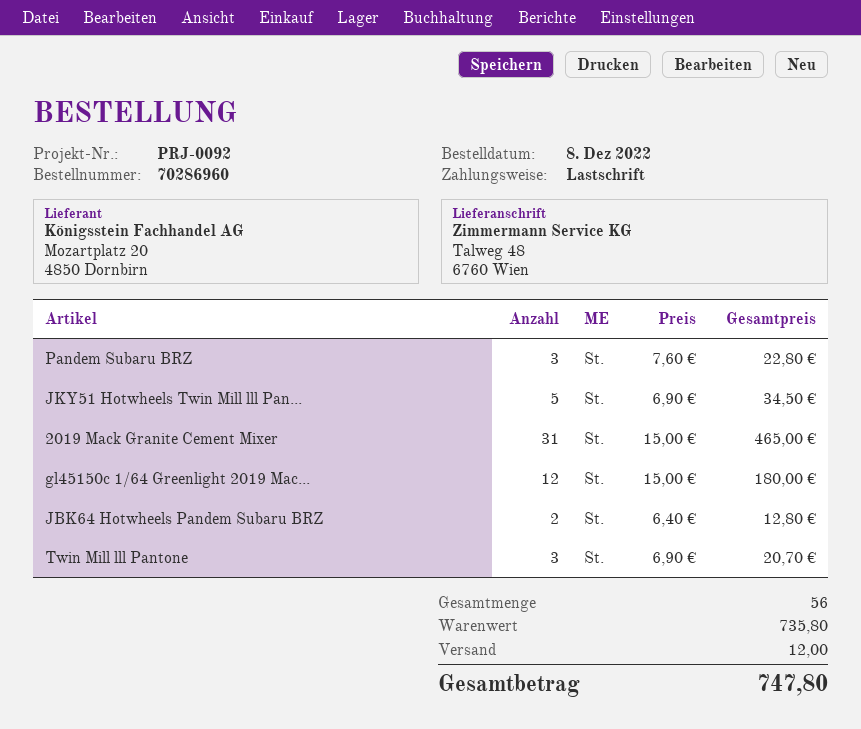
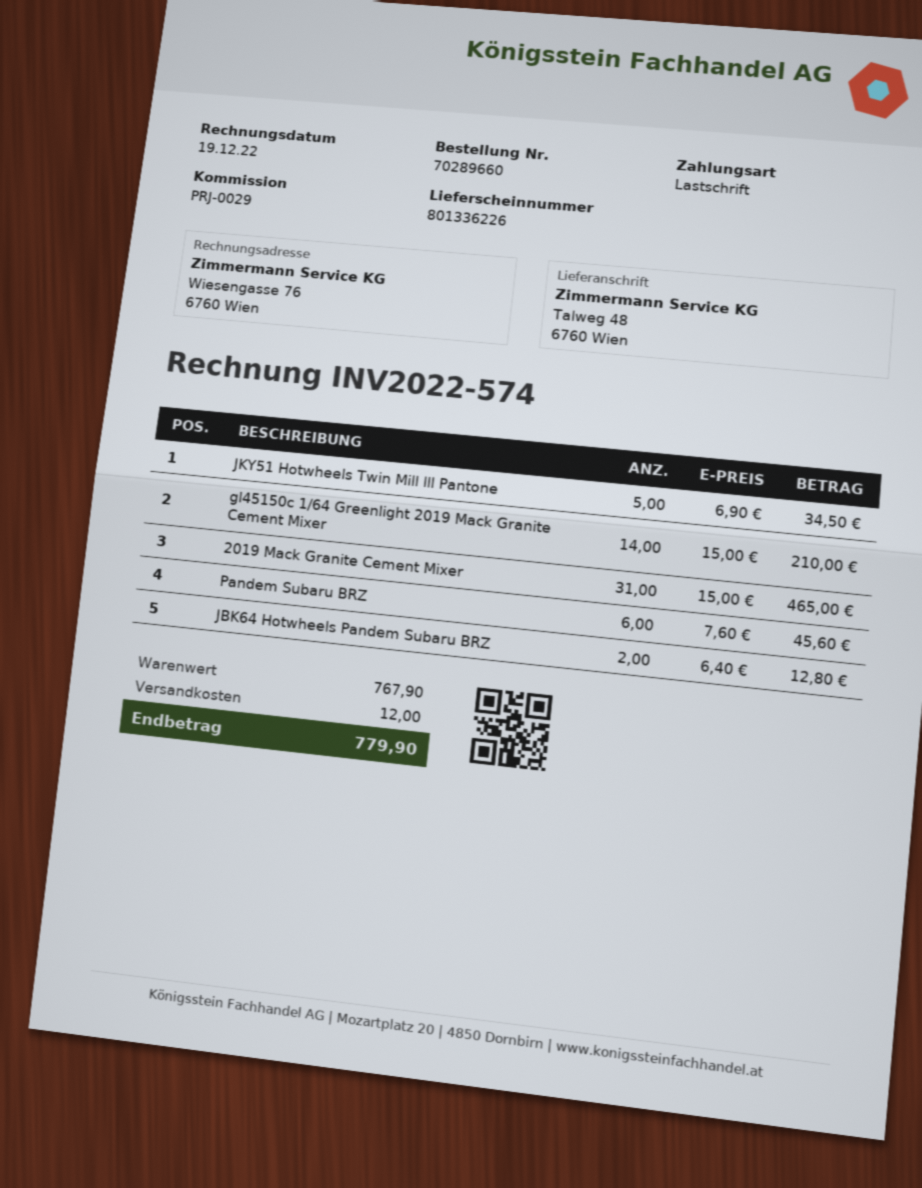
order number: 70286960 -> 70289660
reference: PRJ-0092 -> PRJ-0029
Pandem Subaru BRZ: 3 x 7.60 = 22.80 -> 6 x 7.60 = 45.60
gl45150c 1/64 Greenlight 2019 Mac...: 12 x 15.00 = 180.00 -> 14 x 15.00 = 210.00
Twin Mill lll Pantone: 3 x 6.90 = 20.70 -> none
subtotal: 735.80 -> 767.90
total: 747.80 -> 779.90

